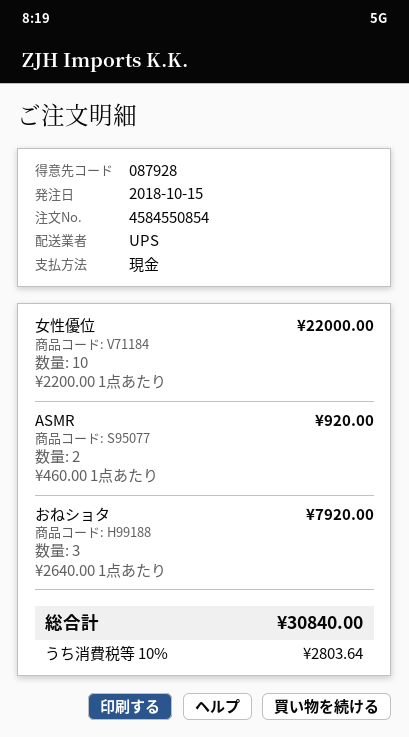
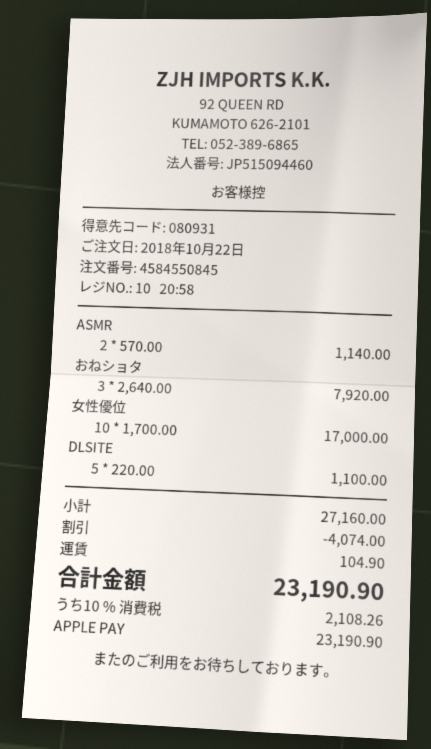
order number: 4584550854 -> 4584550845
order date: 2018-10-15 -> 2018-10-22
customer number: 087928 -> 080931
payment method: cash -> Apple Pay
女性優位: 10 x 2200.00 = 22000.00 -> 10 x 1700.00 = 17000.00
ASMR: 2 x 460.00 = 920.00 -> 2 x 570.00 = 1140.00
DLSITE: none -> 5 x 220.00 = 1100.00
discount: none -> 4074.00
shipping: none -> 104.90
tax: 10% = 2803.64 -> 10% = 2108.26
total: 30840.00 -> 23190.90

